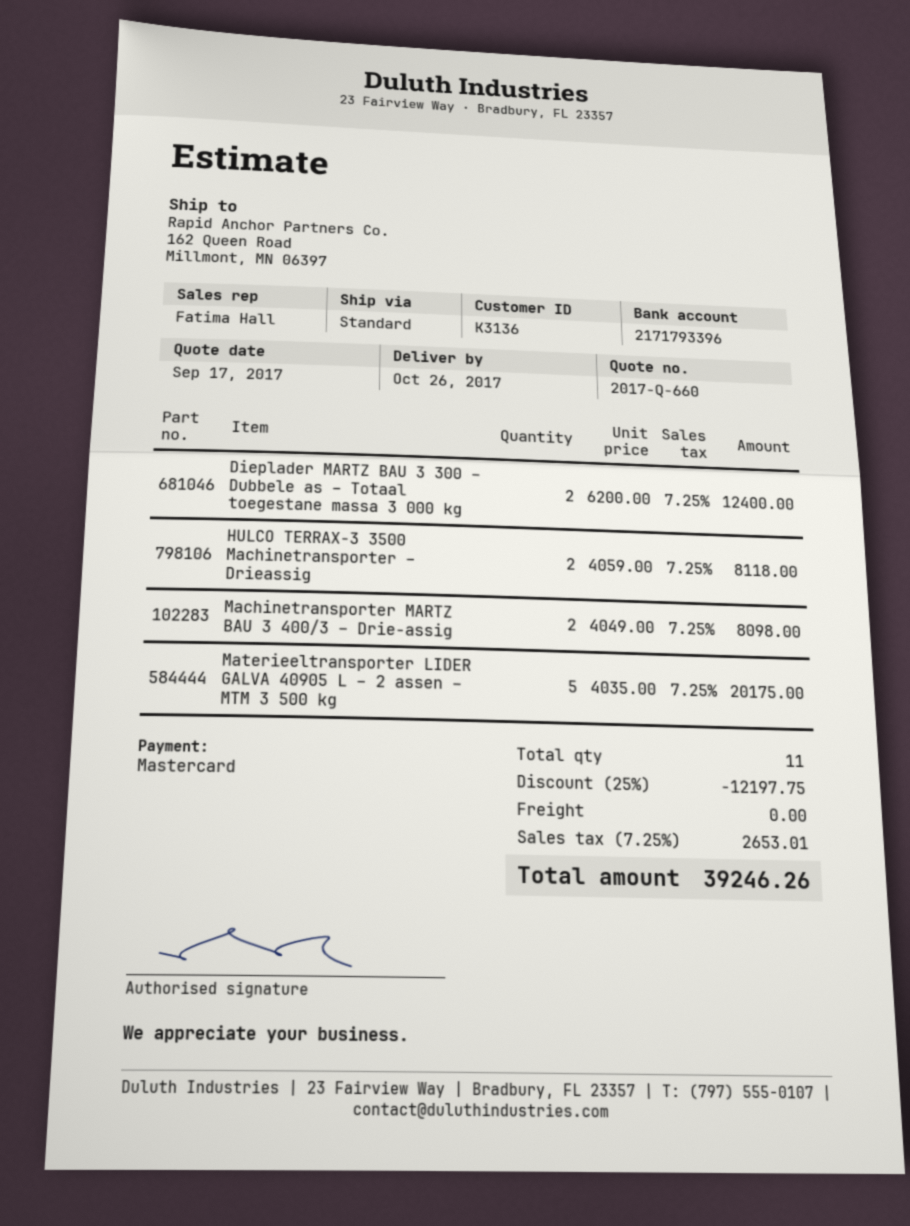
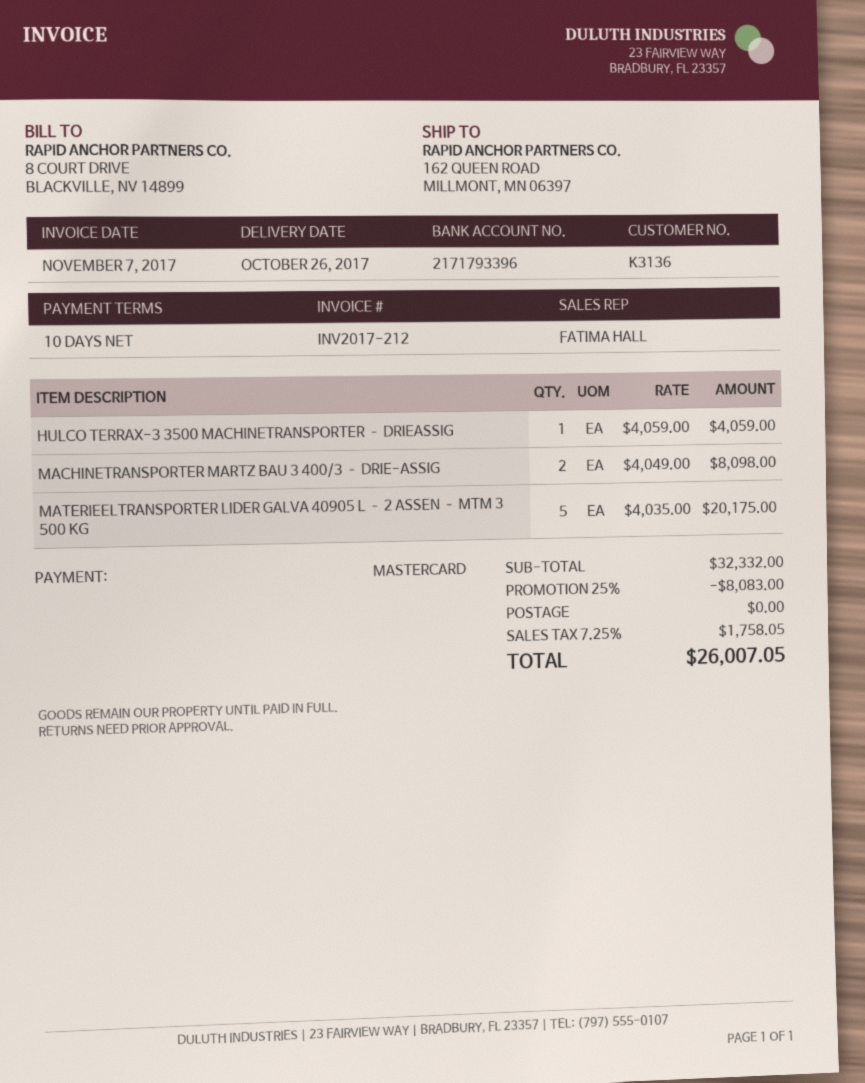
Dieplader MARTZ BAU 3 300 – Dubbele as – Totaal toegestane massa 3 000 kg: 2 x 6200.00 = 12400.00 -> none
HULCO TERRAX-3 3500 Machinetransporter – Drieassig: 2 x 4059.00 = 8118.00 -> 1 x 4059.00 = 4059.00
discount: 25% = 12197.75 -> 25% = 8083.00
tax: 7.25% = 2653.01 -> 7.25% = 1758.05
total: 39246.26 -> 26007.05

